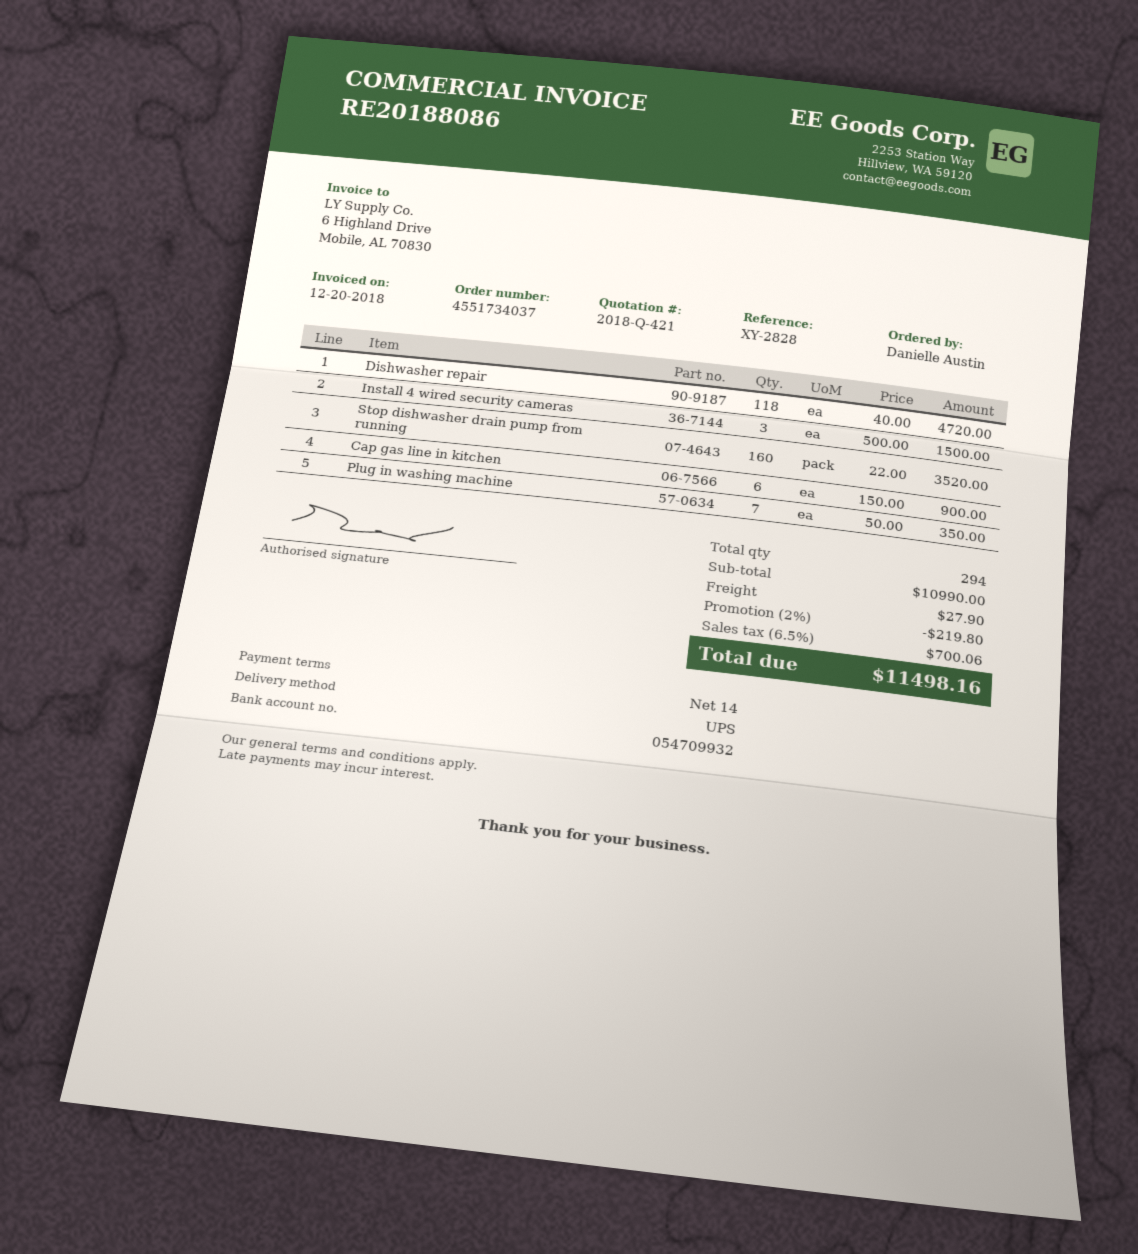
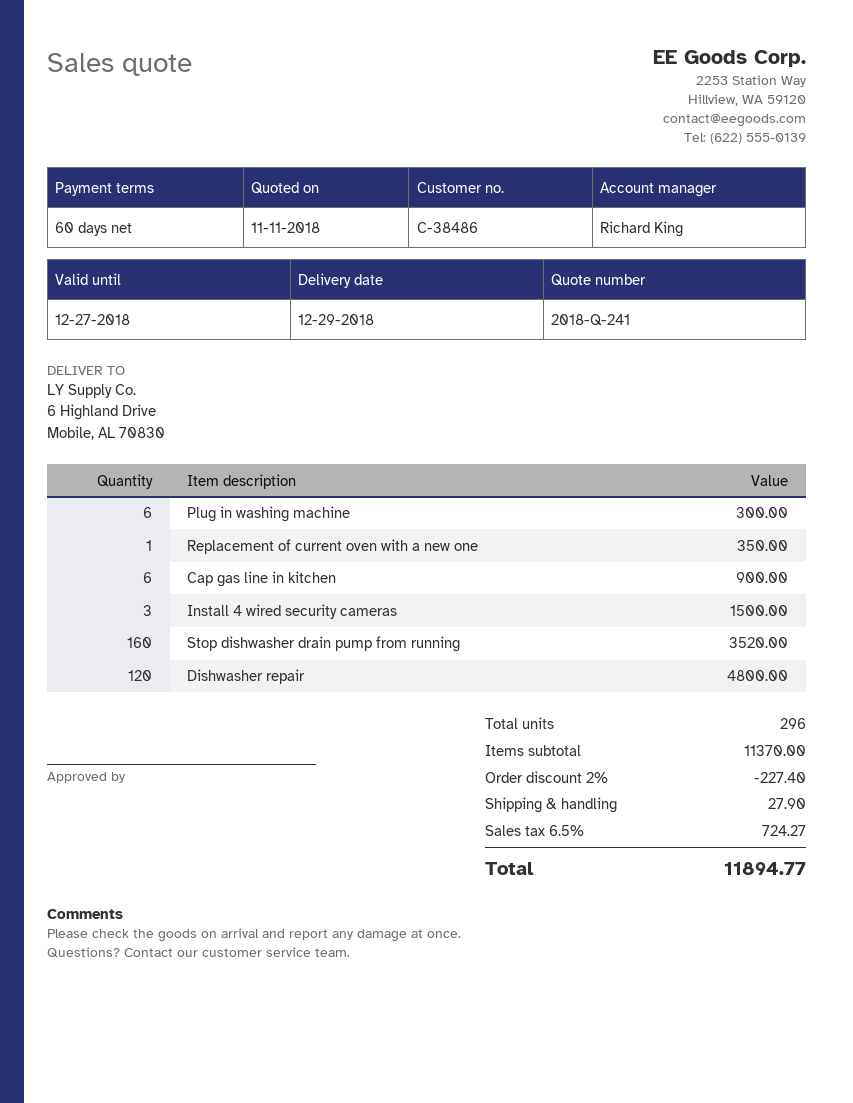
quote number: 2018-Q-421 -> 2018-Q-241
payment terms: 14 days -> 60 days
Dishwasher repair: 118 for 4720.00 -> 120 for 4800.00
Plug in washing machine: 7 for 350.00 -> 6 for 300.00
Replacement of current oven with a new one: none -> 1 for 350.00
total quantity: 294 -> 296
subtotal: 10990.00 -> 11370.00
discount: 2% = 219.80 -> 2% = 227.40
tax: 6.5% = 700.06 -> 6.5% = 724.27
total: 11498.16 -> 11894.77

